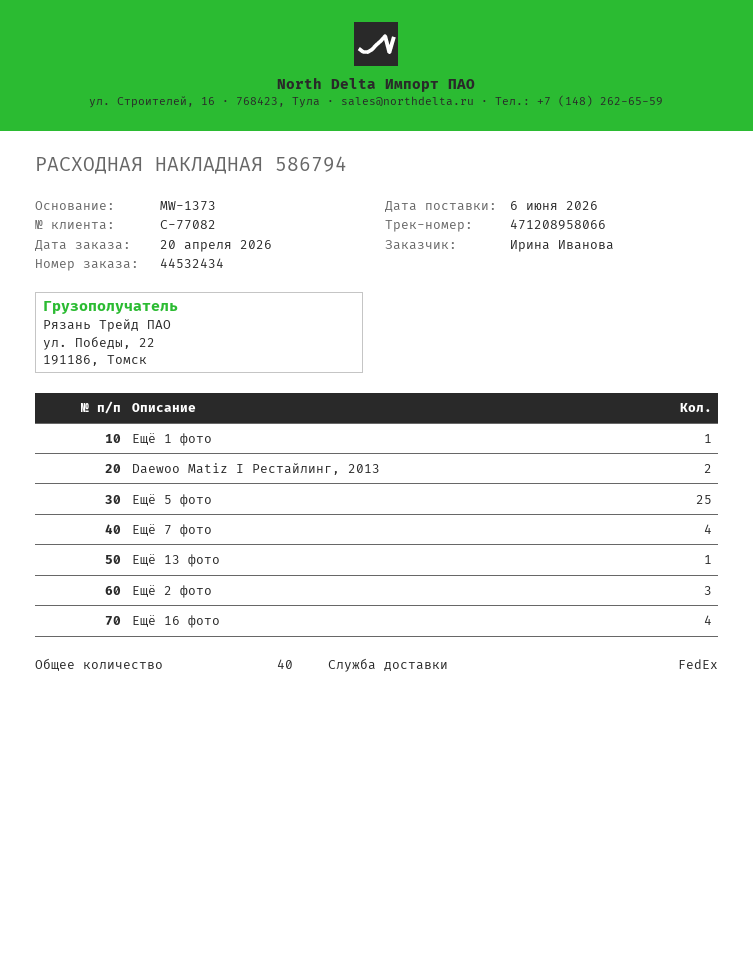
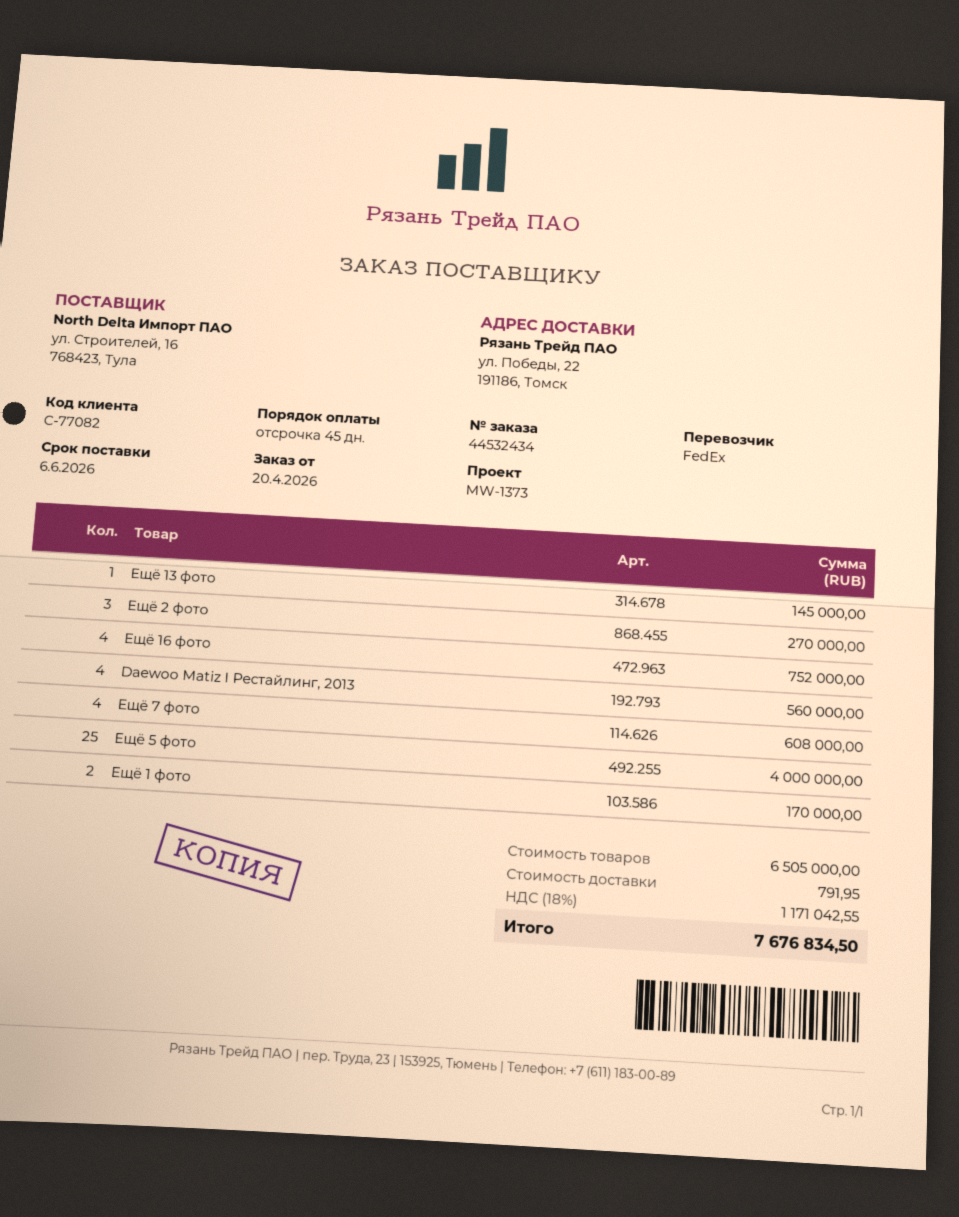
Ещё 1 фото: 1 -> 2
Daewoo Matiz I Рестайлинг, 2013: 2 -> 4

